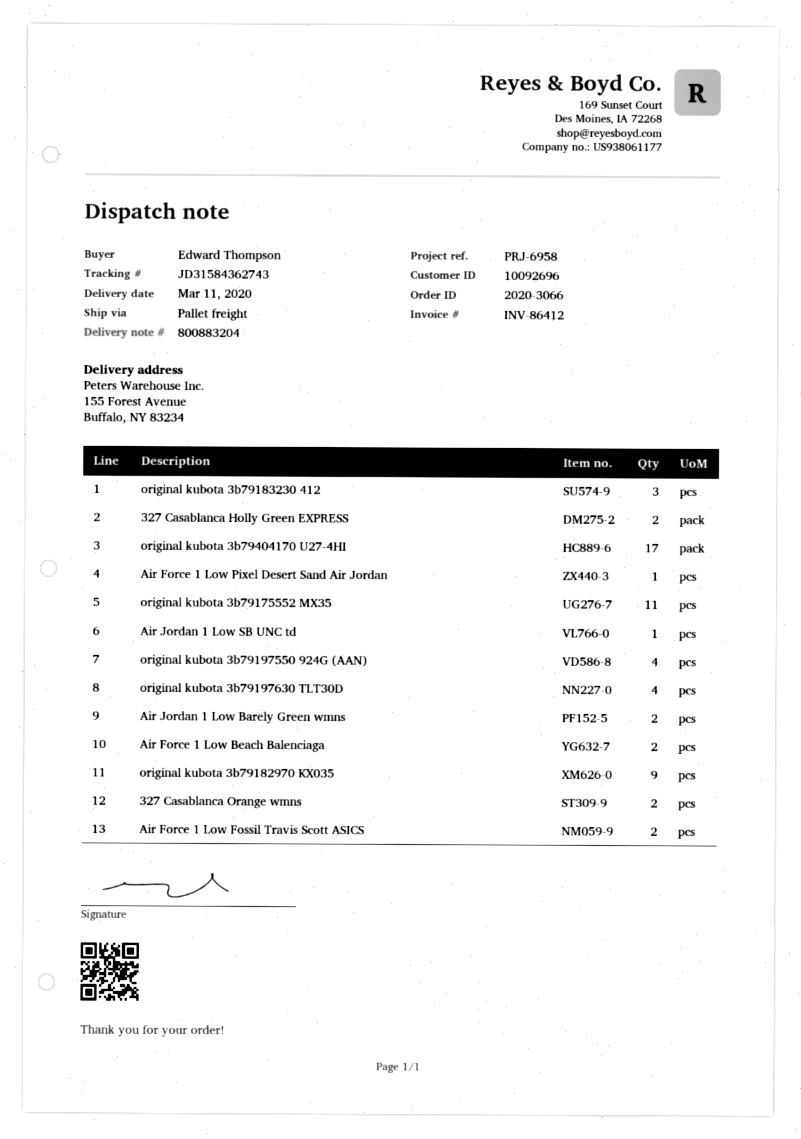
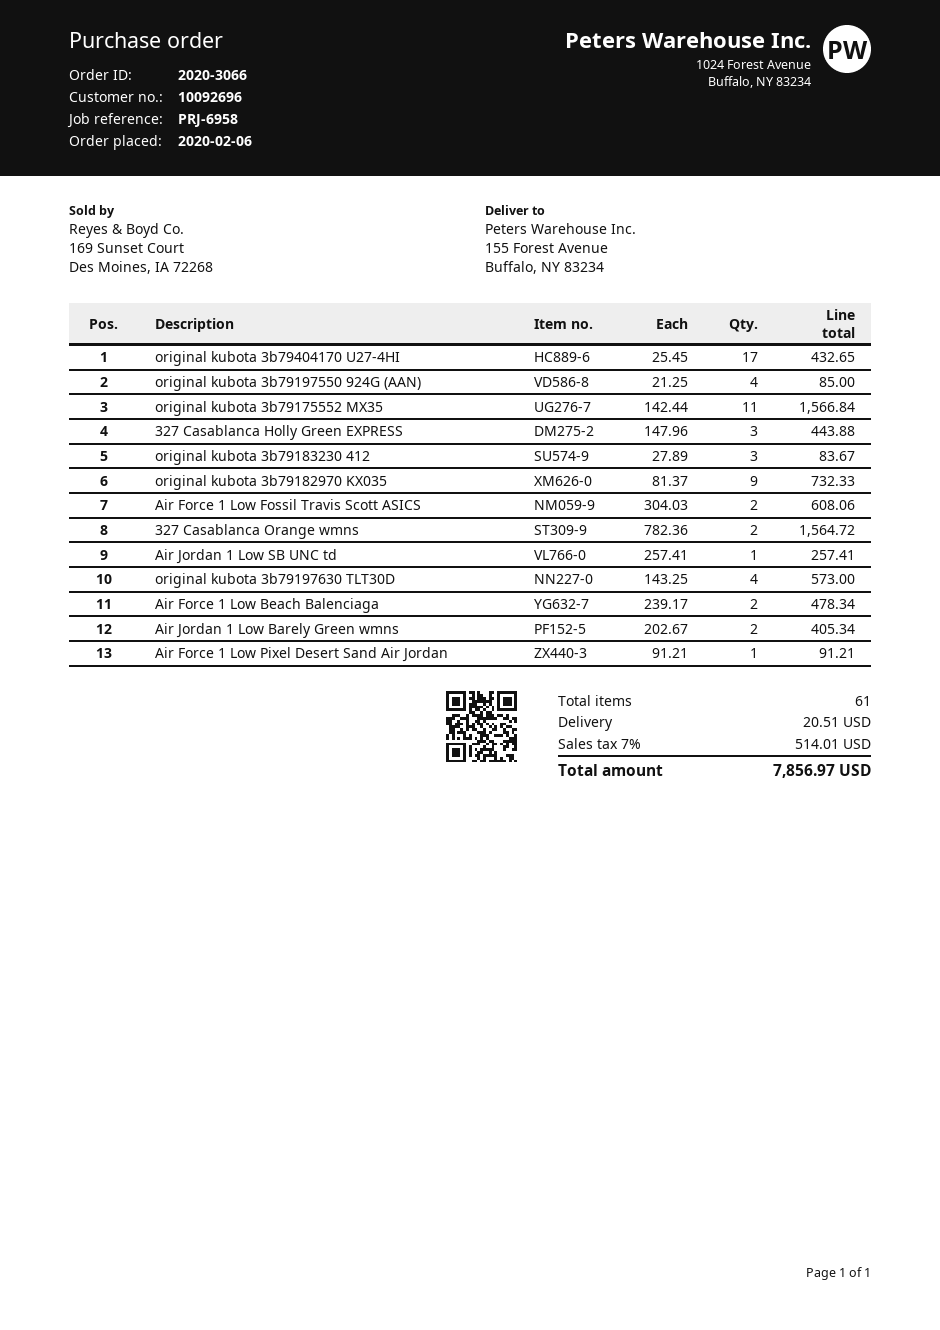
327 Casablanca Holly Green EXPRESS: 2 -> 3

